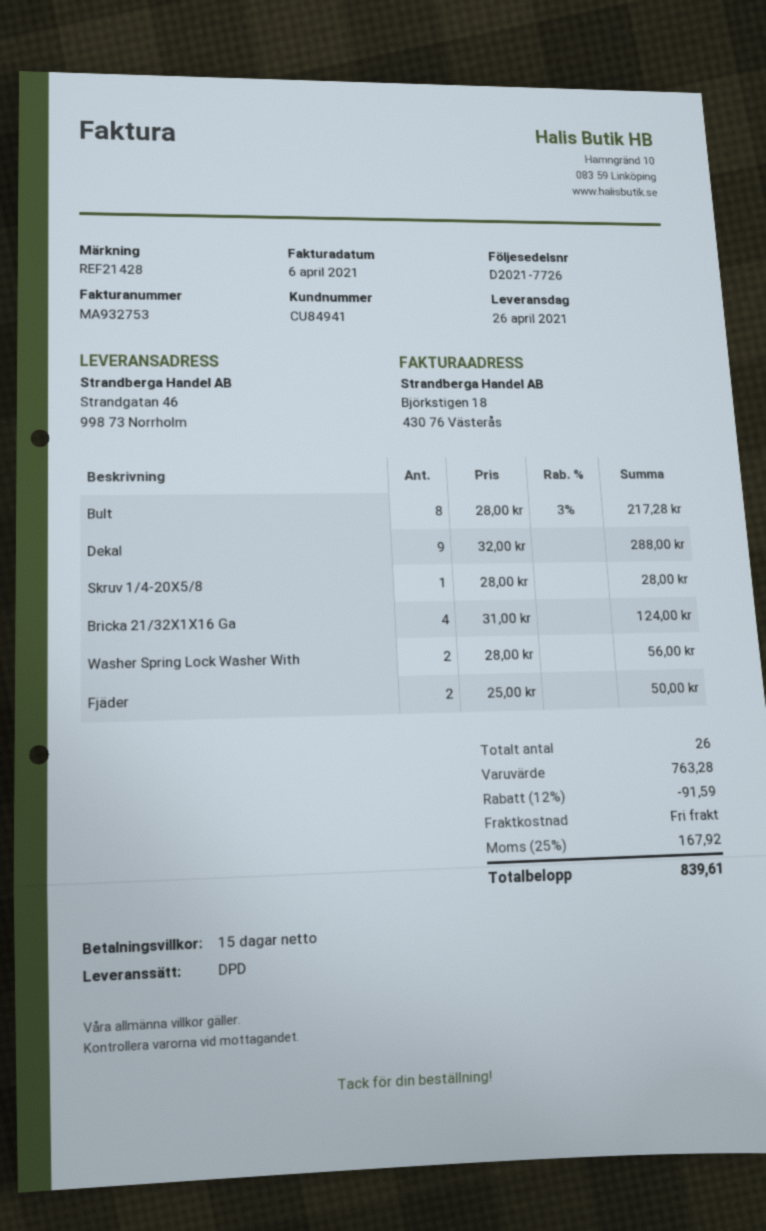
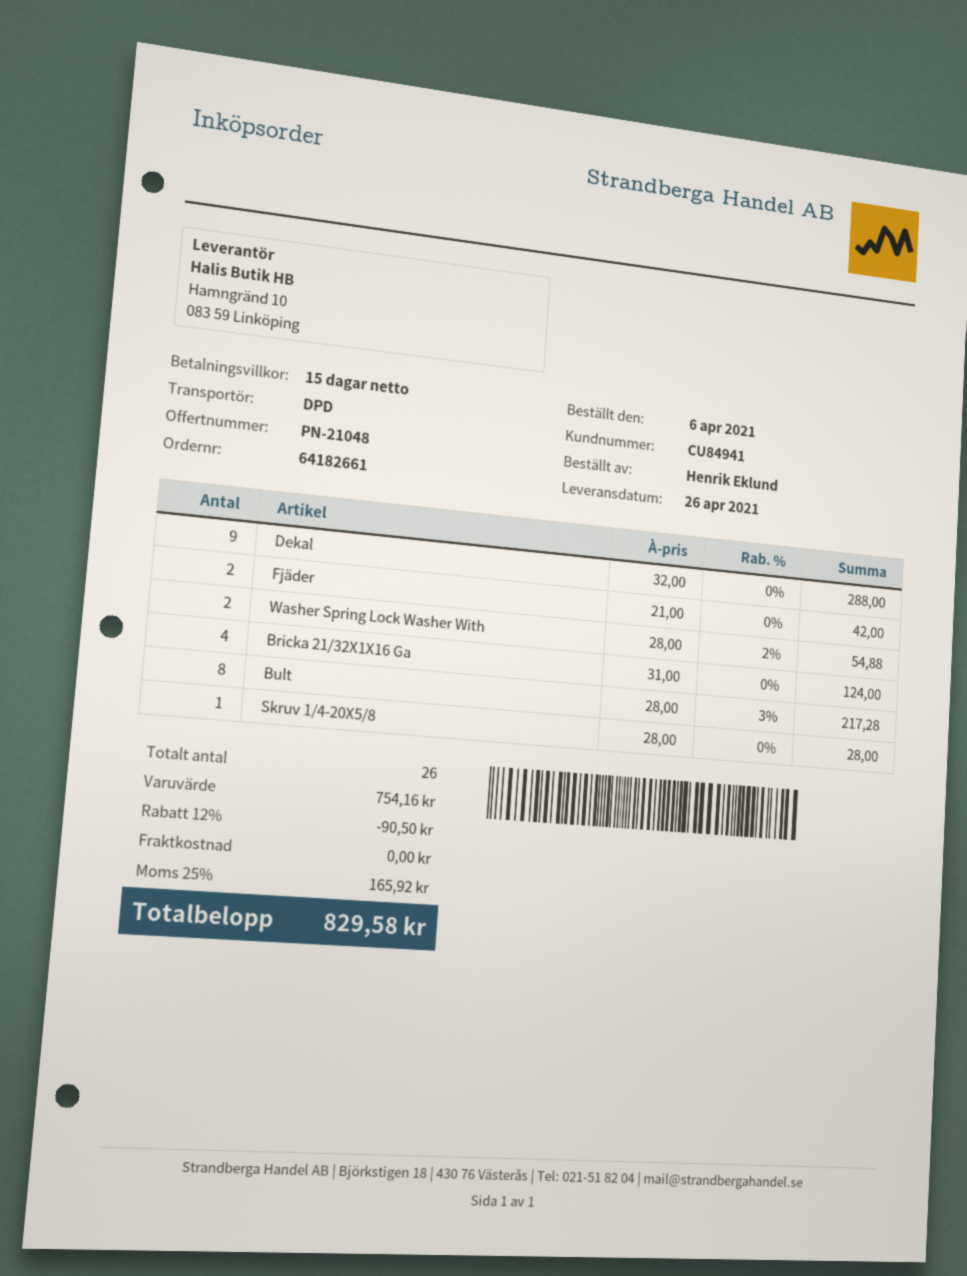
Washer Spring Lock Washer With: 2 x 28.00 = 56.00 -> 2 x 28.00 - 2% = 54.88
Fjäder: 2 x 25.00 = 50.00 -> 2 x 21.00 = 42.00
subtotal: 763.28 -> 754.16
discount: 12% = 91.59 -> 12% = 90.50
tax: 25% = 167.92 -> 25% = 165.92
total: 839.61 -> 829.58

